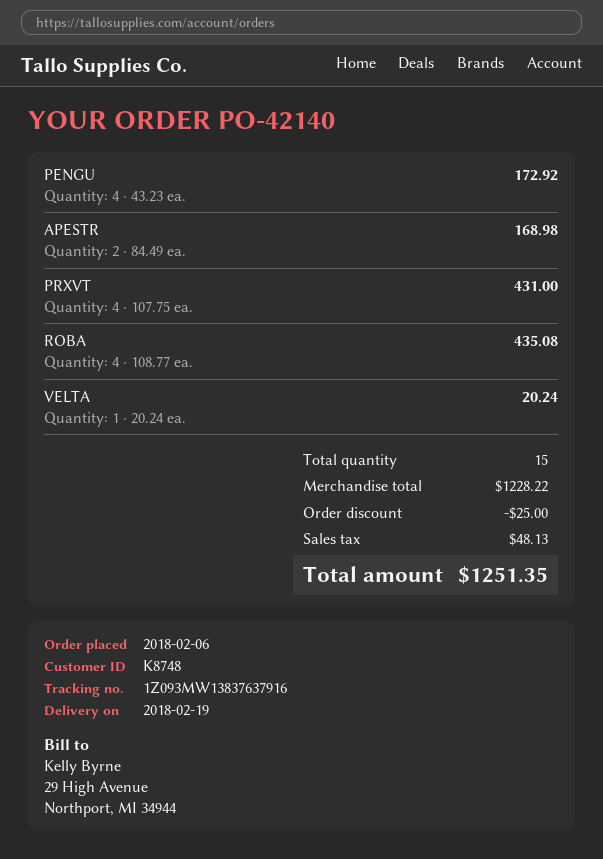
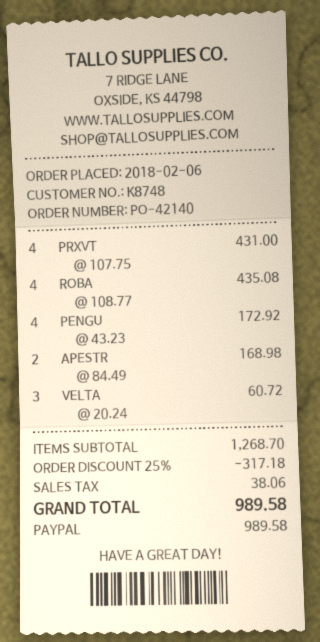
VELTA: 1 x 20.24 = 20.24 -> 3 x 20.24 = 60.72
subtotal: 1228.22 -> 1268.70
discount: 25.00 -> 317.18
tax: 48.13 -> 38.06
total: 1251.35 -> 989.58

